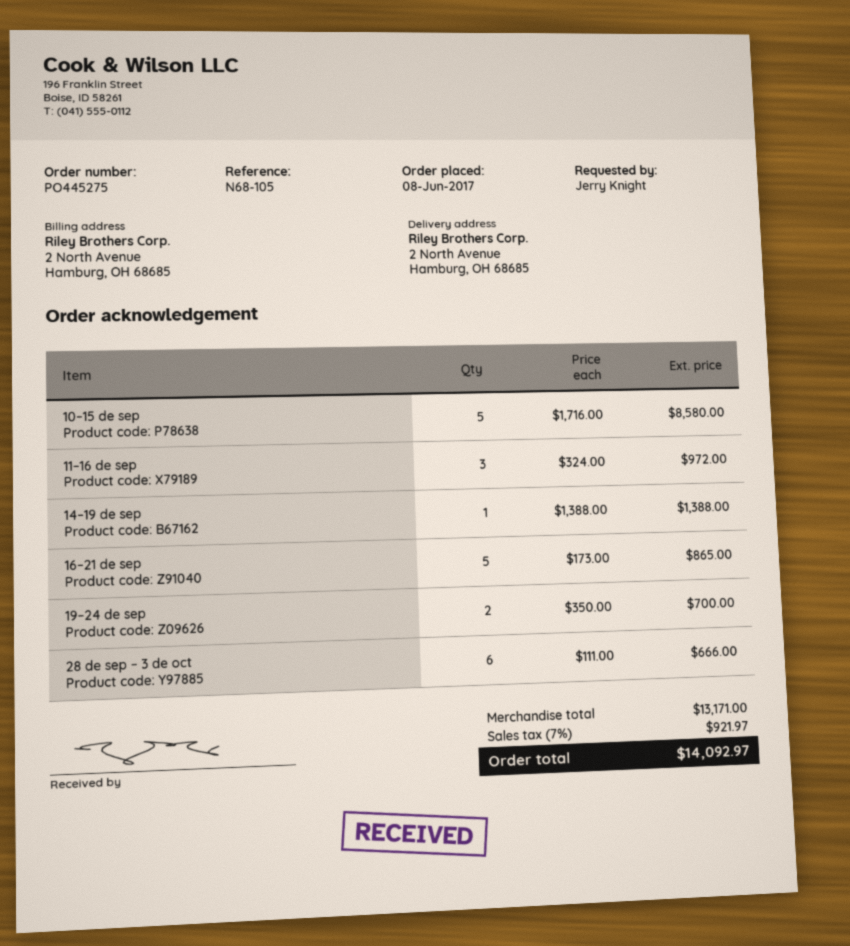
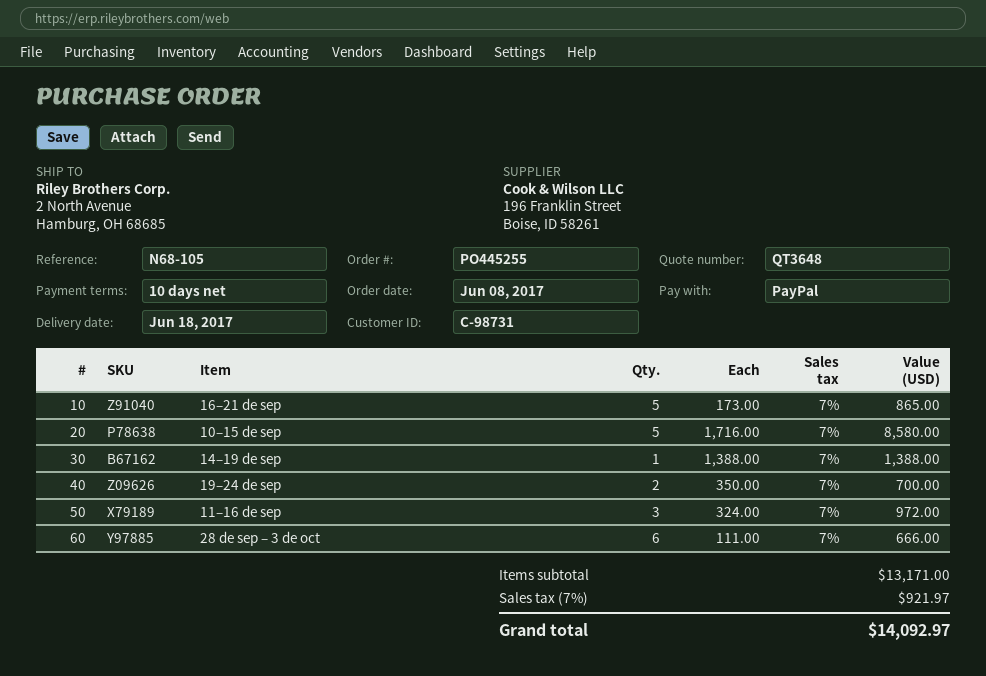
order number: PO445275 -> PO445255

